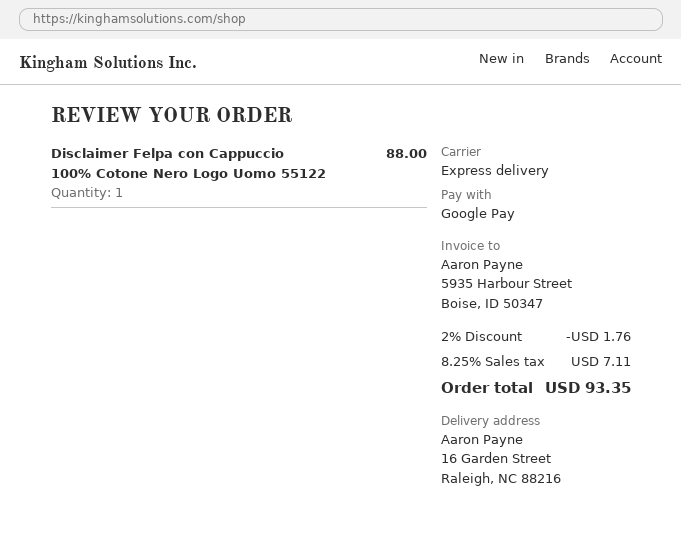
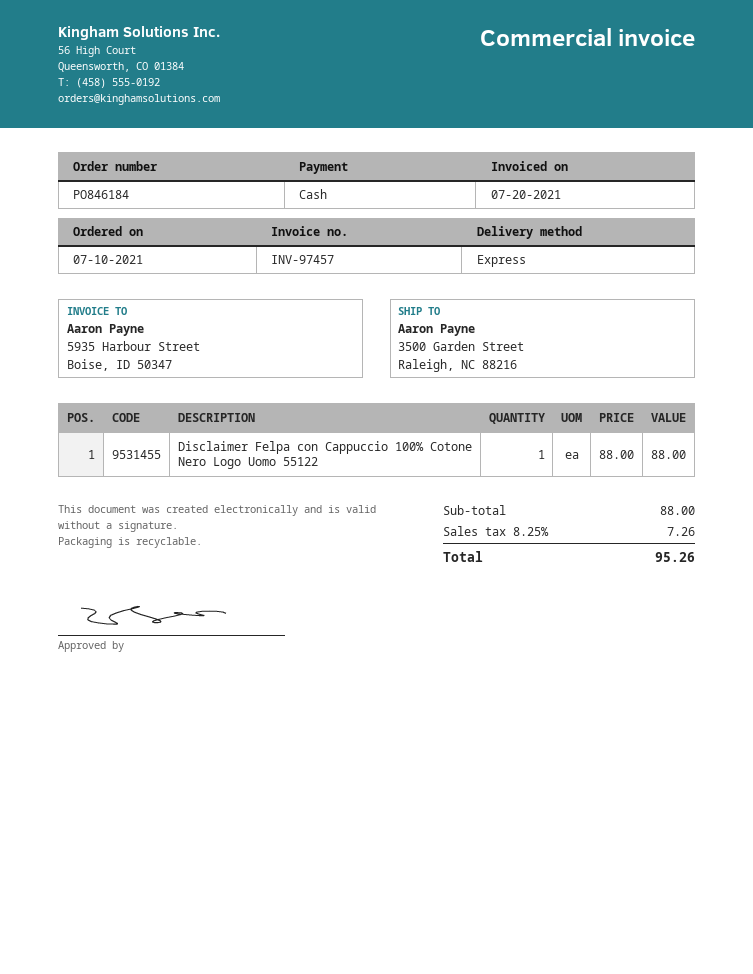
payment method: Google Pay -> cash
ship to: 16 Garden Street, Raleigh, NC 88216 -> 3500 Garden Street, Raleigh, NC 88216
discount: 2% = 1.76 -> none
tax: 8.25% = 7.11 -> 8.25% = 7.26
total: 93.35 -> 95.26

